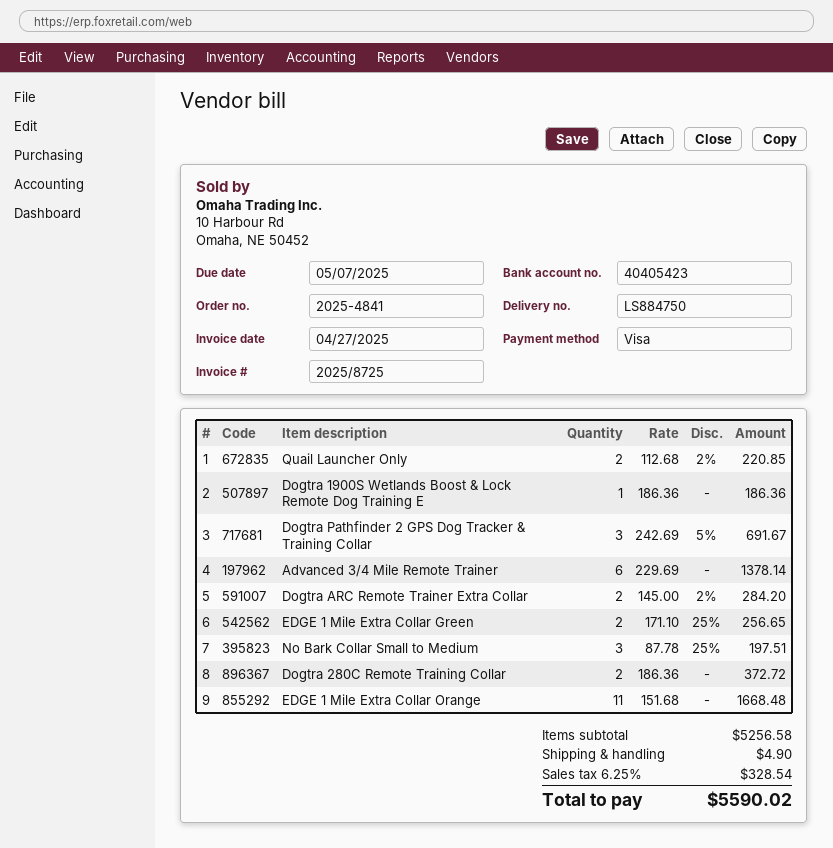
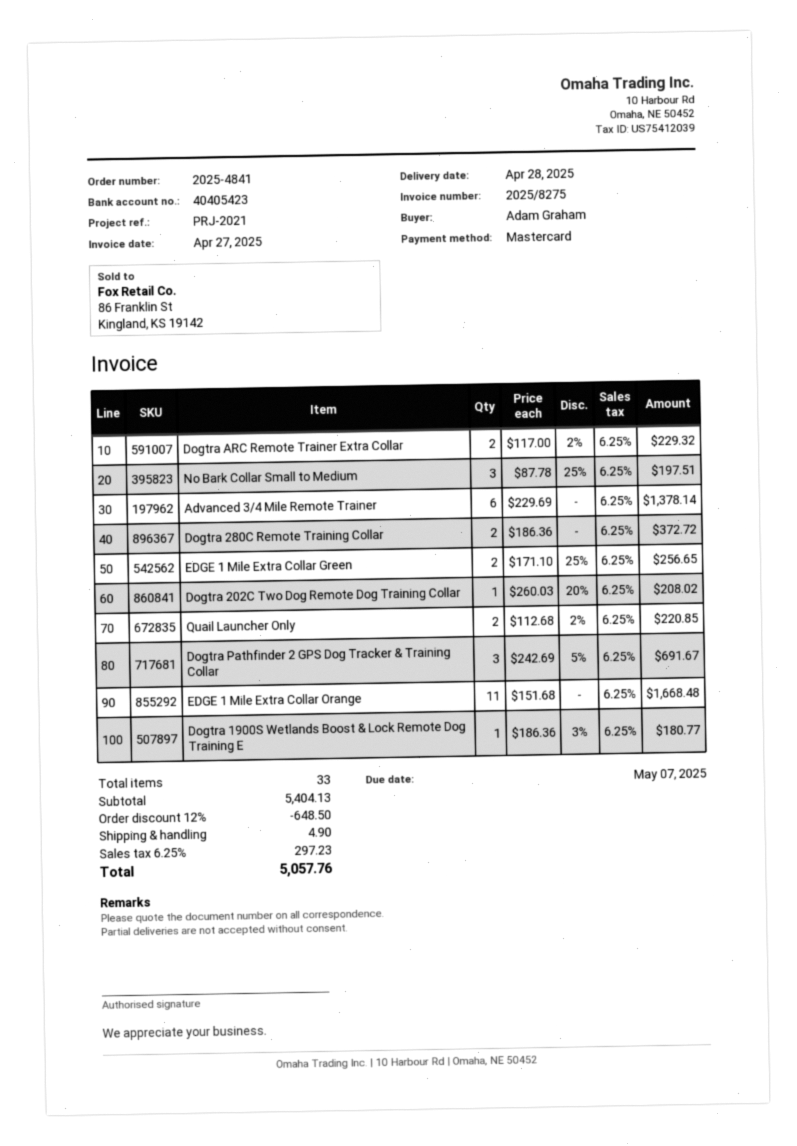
invoice number: 2025/8725 -> 2025/8275
payment method: Visa -> Mastercard
Dogtra 1900S Wetlands Boost & Lock Remote Dog Training E: 1 x 186.36 = 186.36 -> 1 x 186.36 - 3% = 180.77
Dogtra ARC Remote Trainer Extra Collar: 2 x 145.00 - 2% = 284.20 -> 2 x 117.00 - 2% = 229.32
Dogtra 202C Two Dog Remote Dog Training Collar: none -> 1 x 260.03 - 20% = 208.02
subtotal: 5256.58 -> 5404.13
discount: none -> 12% = 648.50
tax: 6.25% = 328.54 -> 6.25% = 297.23
total: 5590.02 -> 5057.76

